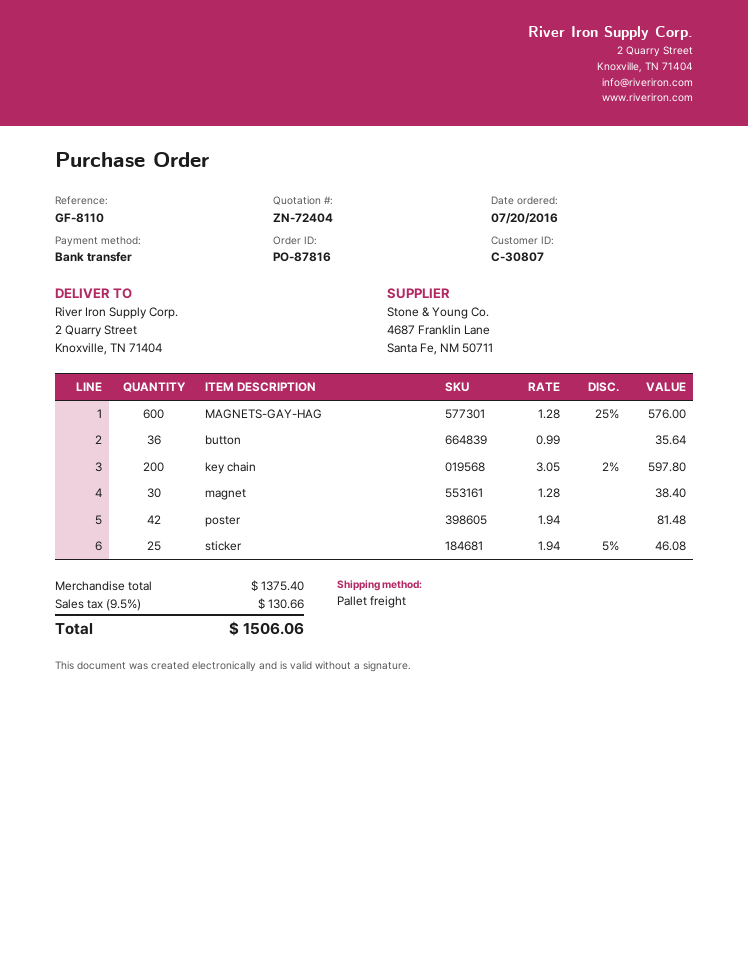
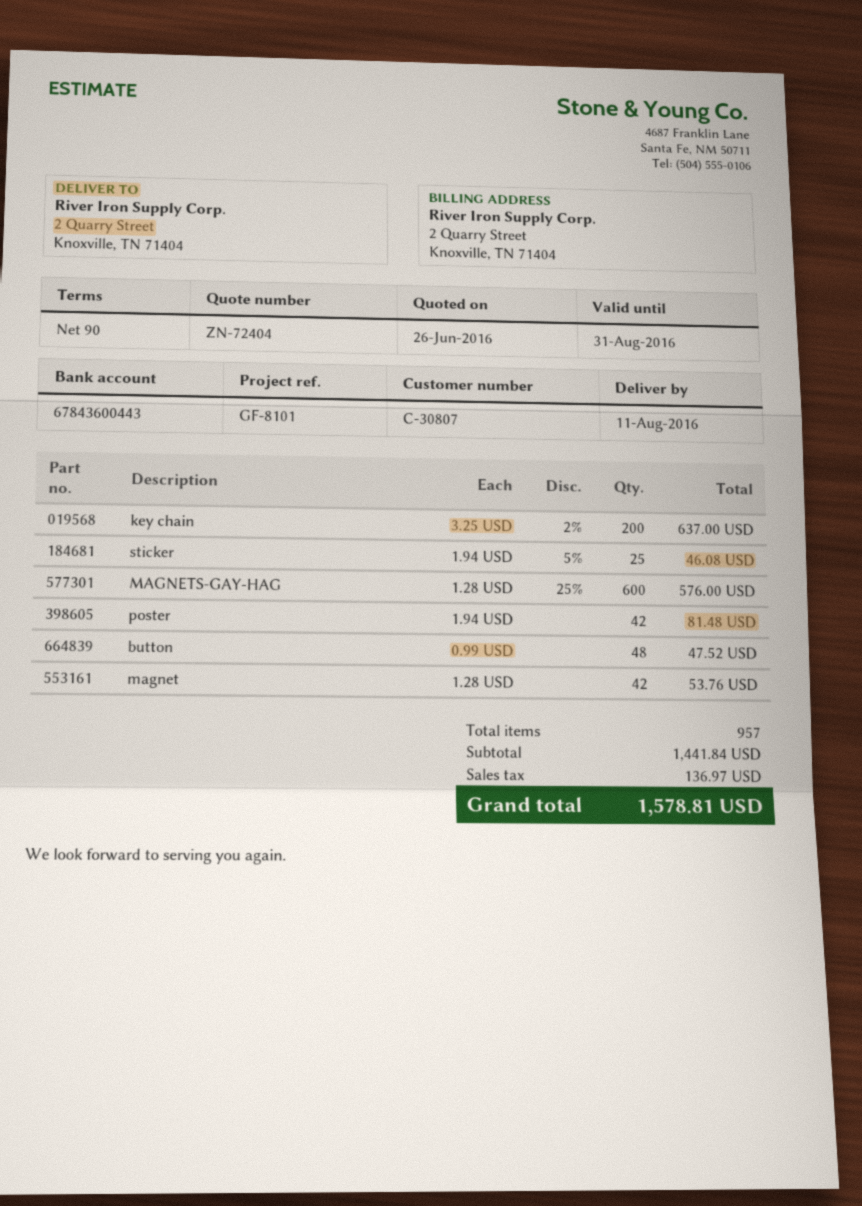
reference: GF-8110 -> GF-8101
button: 36 x 0.99 = 35.64 -> 48 x 0.99 = 47.52
key chain: 200 x 3.05 - 2% = 597.80 -> 200 x 3.25 - 2% = 637.00
magnet: 30 x 1.28 = 38.40 -> 42 x 1.28 = 53.76
subtotal: 1375.40 -> 1441.84
tax: 130.66 -> 136.97
total: 1506.06 -> 1578.81

